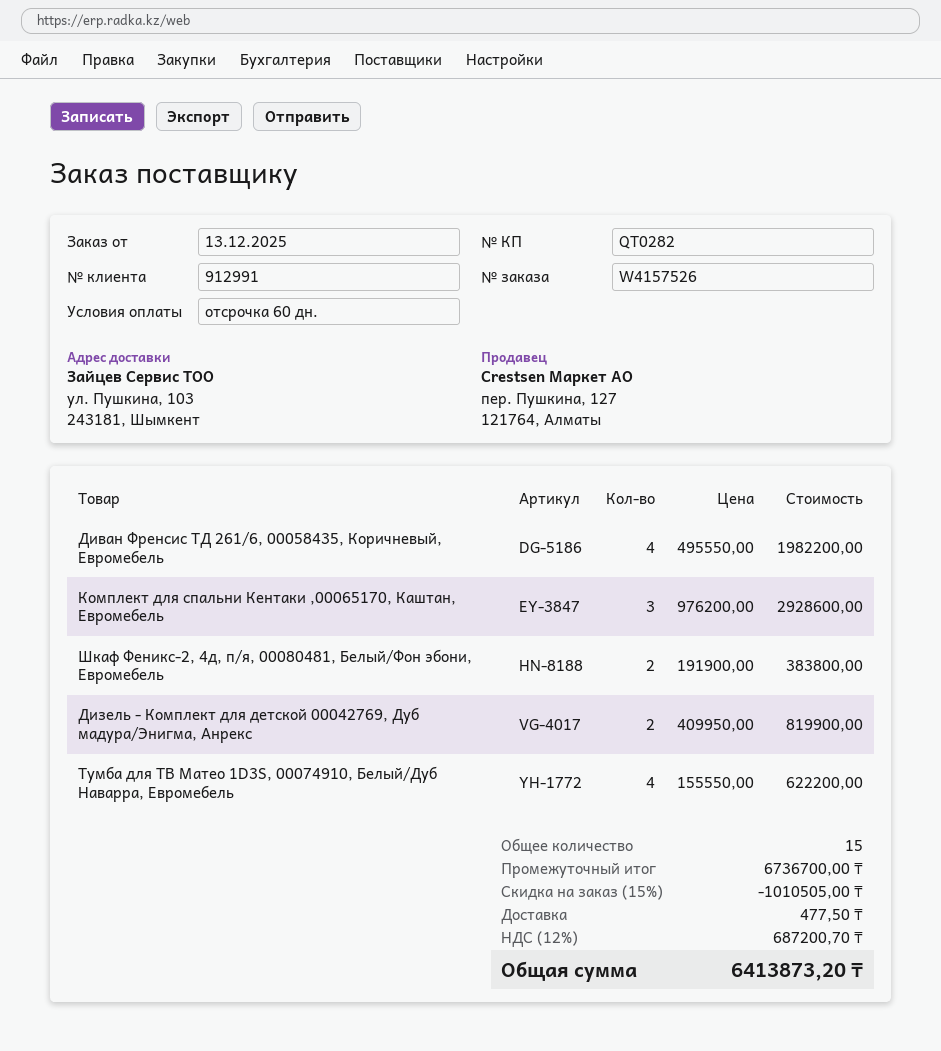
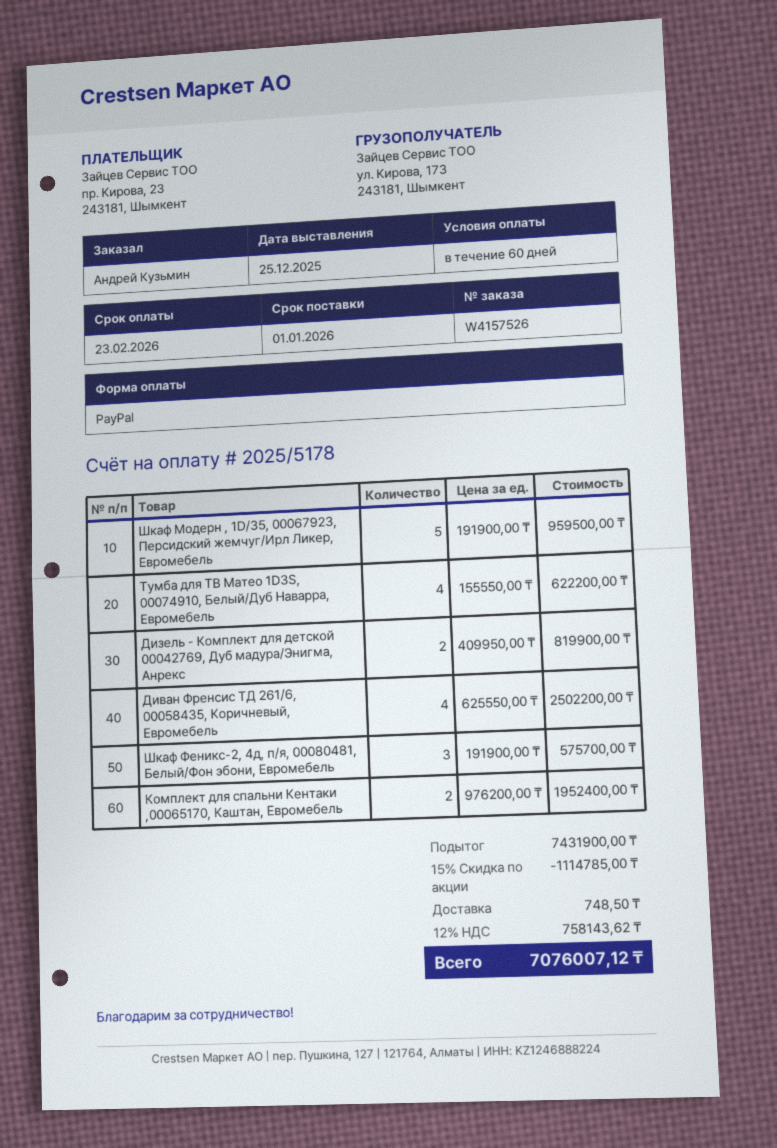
ship to: ул. Пушкина, 103, 243181, Шымкент -> ул. Кирова, 173, 243181, Шымкент
Диван Френсис ТД 261/6, 00058435, Коричневый, Евромебель: 4 x 495550.00 = 1982200.00 -> 4 x 625550.00 = 2502200.00
Комплект для спальни Кентаки ,00065170, Каштан, Евромебель: 3 x 976200.00 = 2928600.00 -> 2 x 976200.00 = 1952400.00
Шкаф Феникс-2, 4д, п/я, 00080481, Белый/Фон эбони, Евромебель: 2 x 191900.00 = 383800.00 -> 3 x 191900.00 = 575700.00
Шкаф Модерн , 1D/35, 00067923, Персидский жемчуг/Ирл Ликер, Евромебель: none -> 5 x 191900.00 = 959500.00
subtotal: 6736700.00 -> 7431900.00
discount: 15% = 1010505.00 -> 15% = 1114785.00
shipping: 477.50 -> 748.50
tax: 12% = 687200.70 -> 12% = 758143.62
total: 6413873.20 -> 7076007.12

